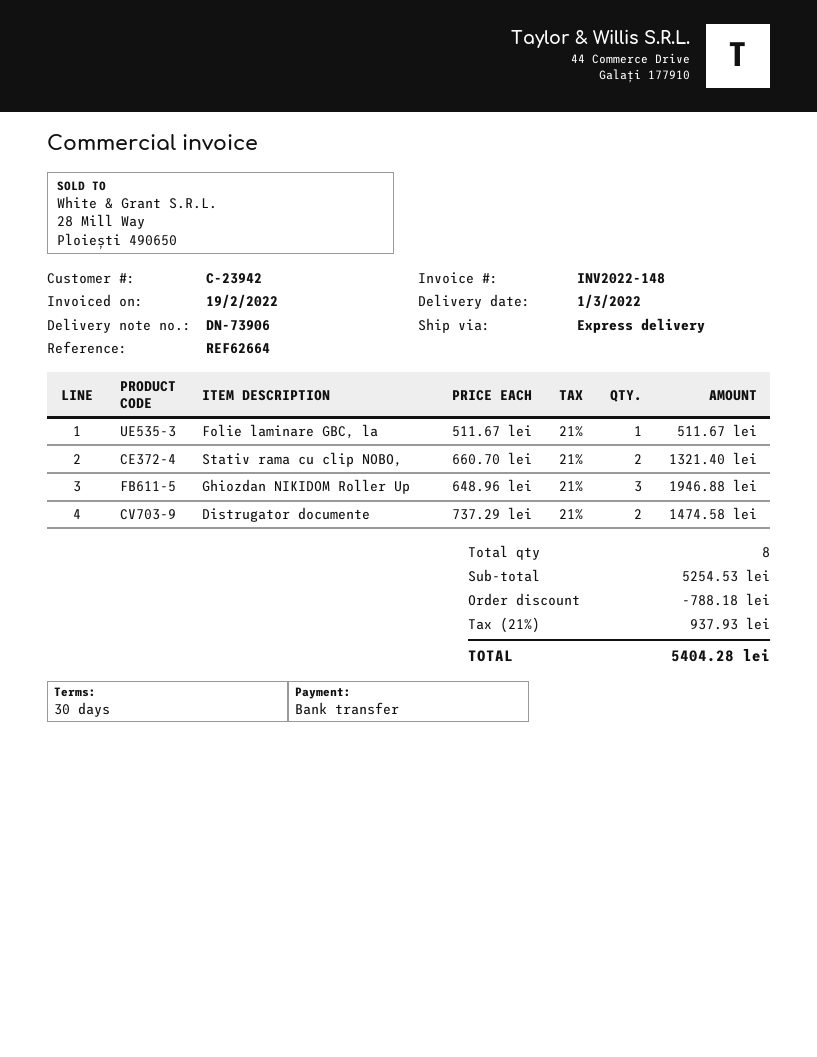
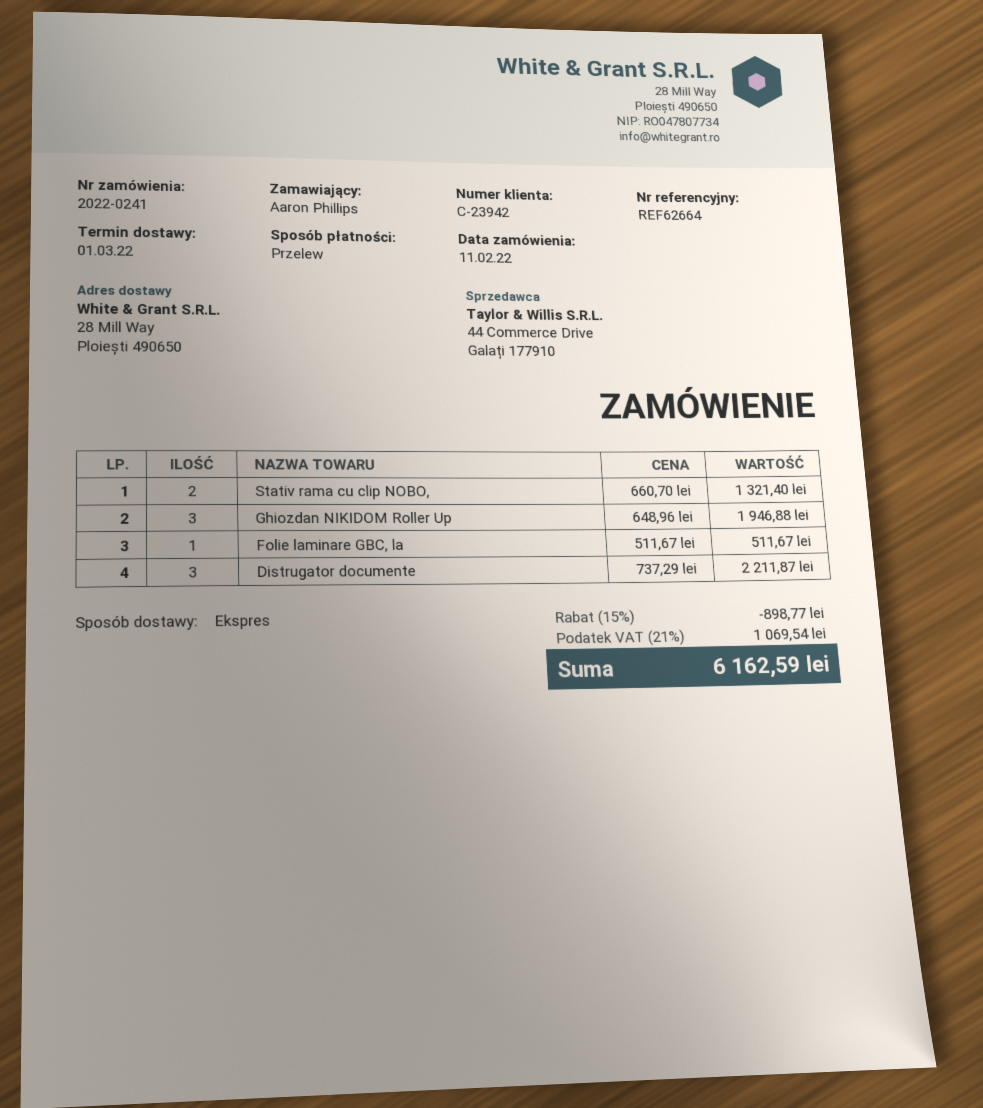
Distrugator documente: 2 x 737.29 = 1474.58 -> 3 x 737.29 = 2211.87
discount: 788.18 -> 898.77
tax: 21% = 937.93 -> 21% = 1069.54
total: 5404.28 -> 6162.59

